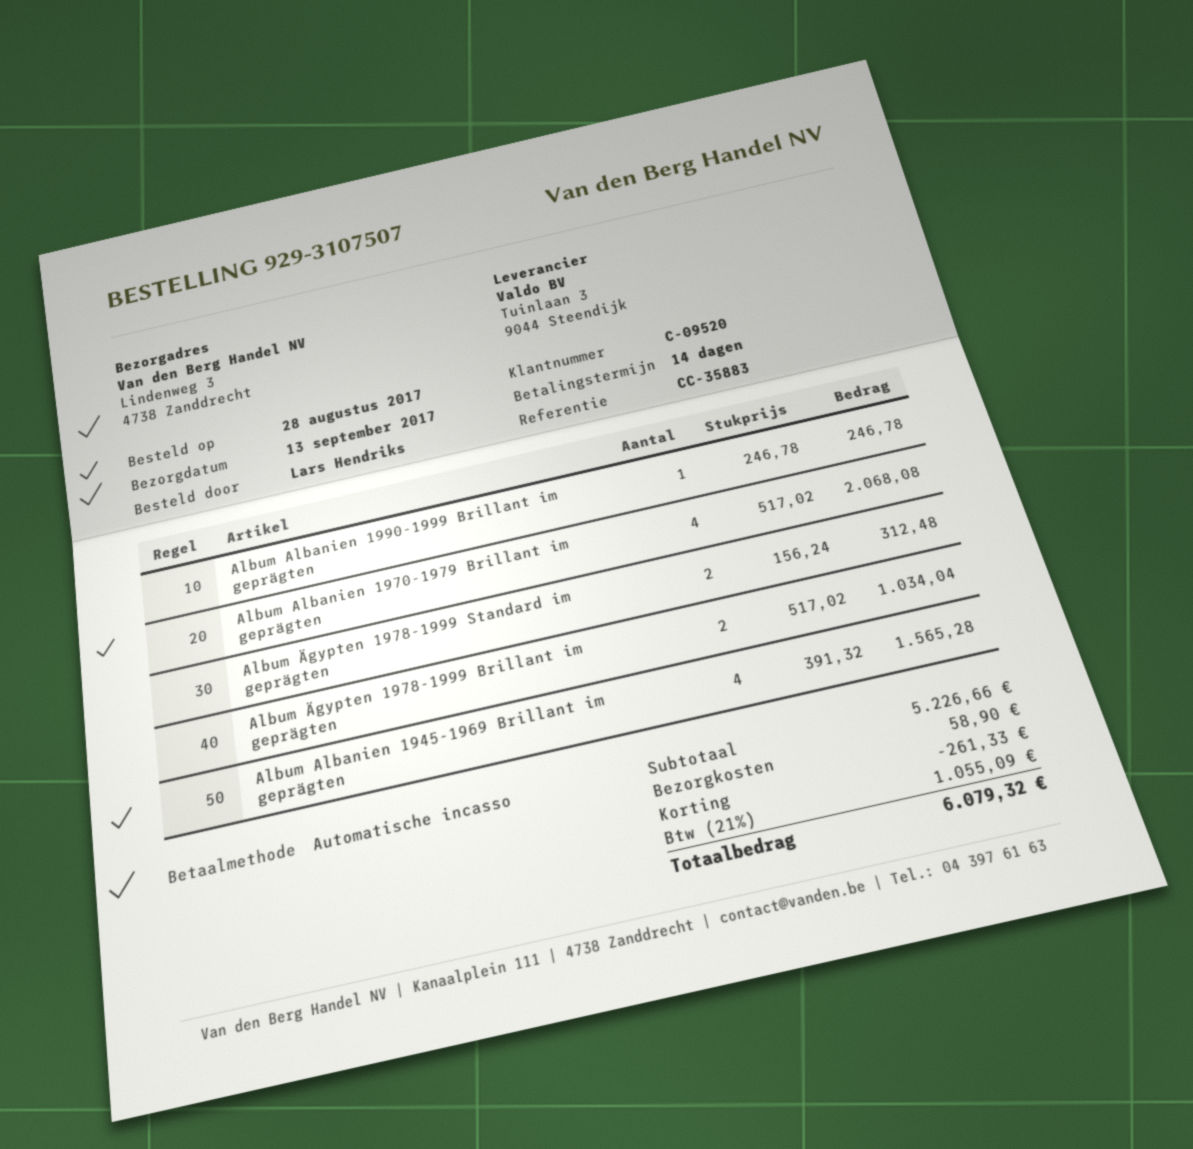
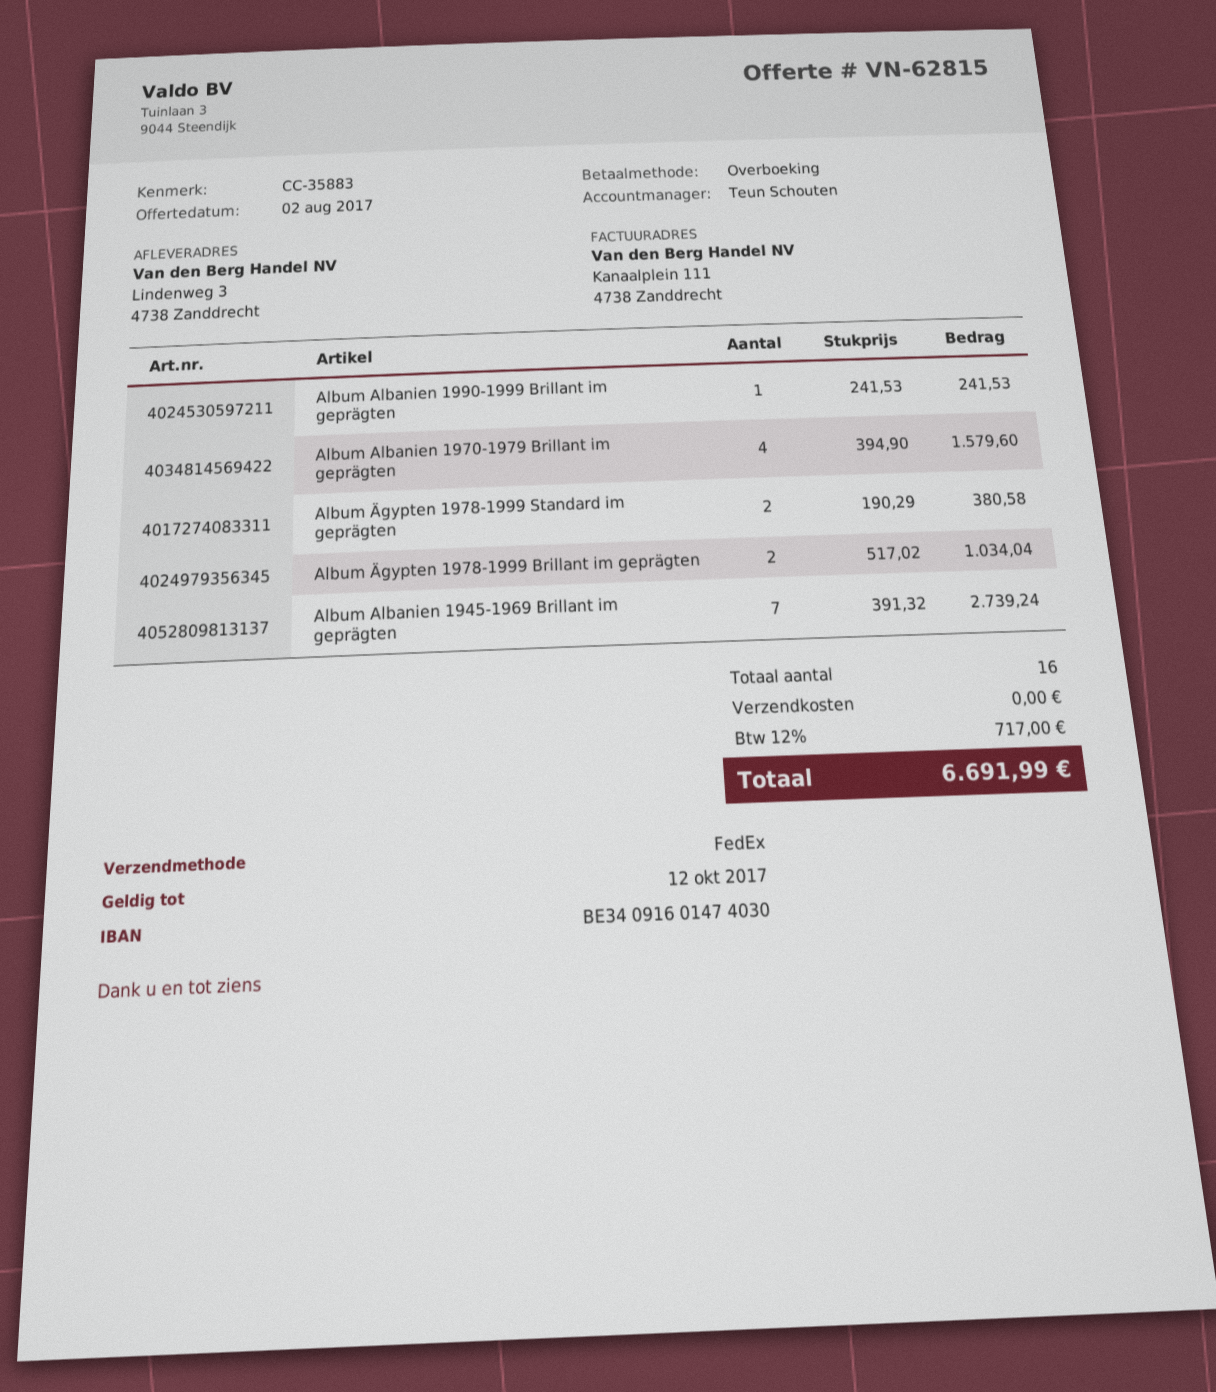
payment method: direct debit -> bank transfer
Album Albanien 1990-1999 Brillant im geprägten: 1 x 246.78 = 246.78 -> 1 x 241.53 = 241.53
Album Albanien 1970-1979 Brillant im geprägten: 4 x 517.02 = 2068.08 -> 4 x 394.90 = 1579.60
Album Ägypten 1978-1999 Standard im geprägten: 2 x 156.24 = 312.48 -> 2 x 190.29 = 380.58
Album Albanien 1945-1969 Brillant im geprägten: 4 x 391.32 = 1565.28 -> 7 x 391.32 = 2739.24
discount: 261.33 -> none
shipping: 58.90 -> 0.00
tax: 21% = 1055.09 -> 12% = 717.00
total: 6079.32 -> 6691.99

